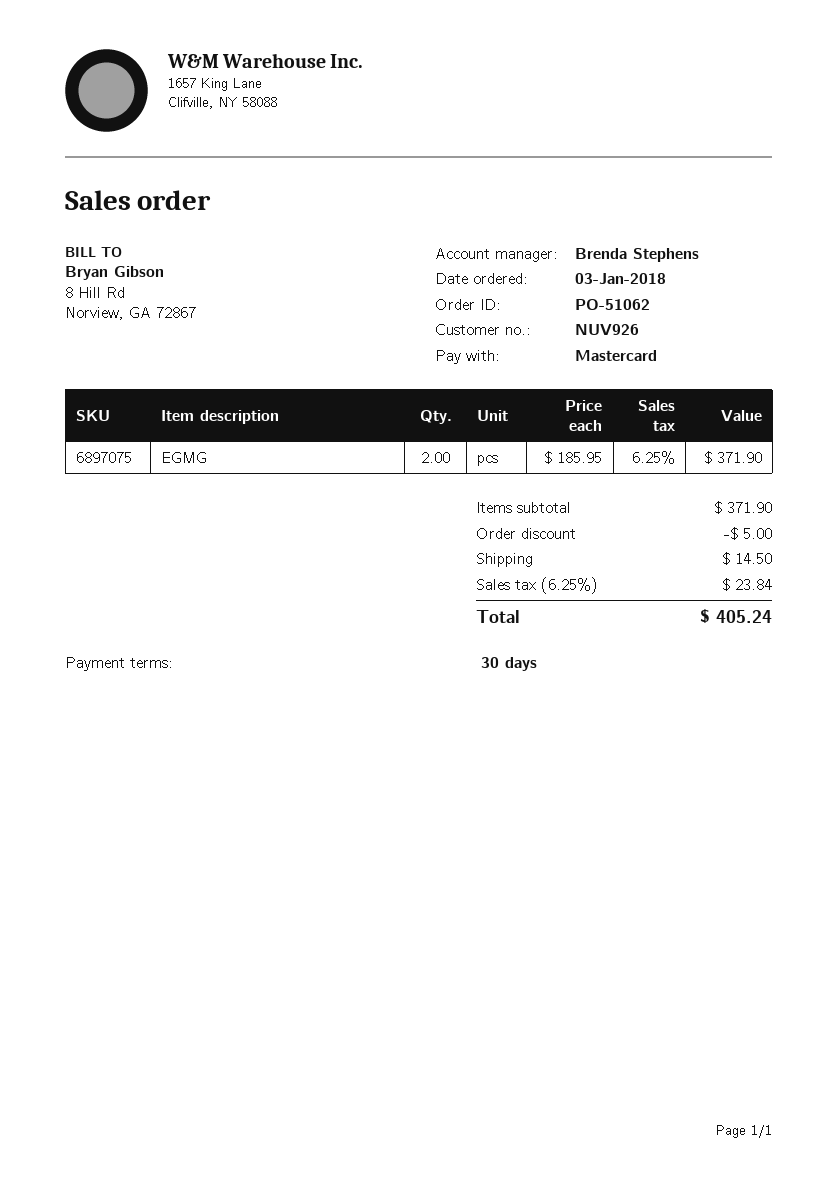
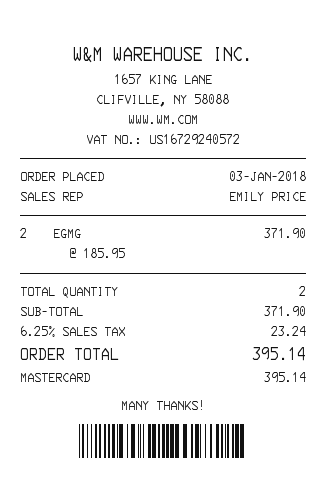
sales rep: Brenda Stephens -> EMILY PRICE
discount: 5.00 -> none
shipping: 14.50 -> none
tax: 6.25% = 23.84 -> 6.25% = 23.24
total: 405.24 -> 395.14

